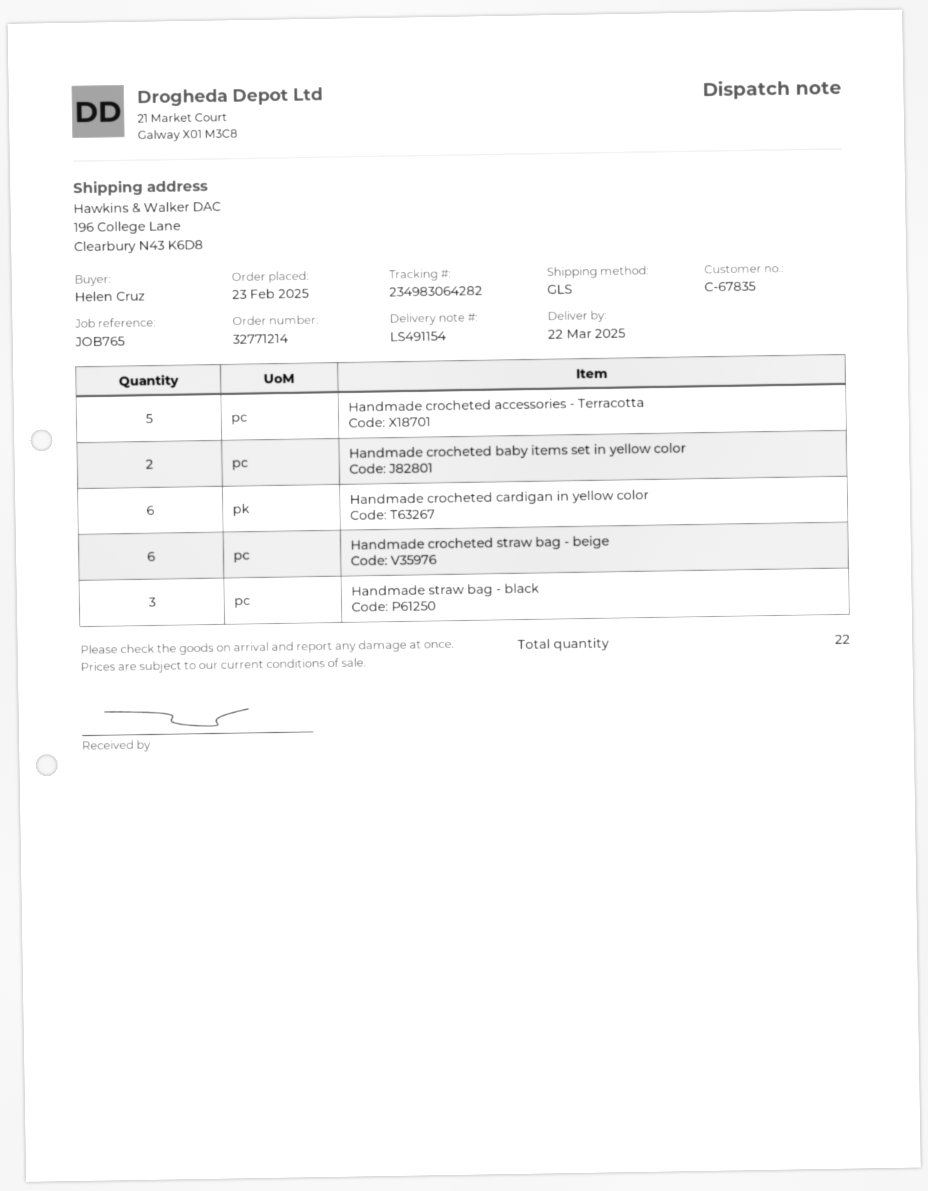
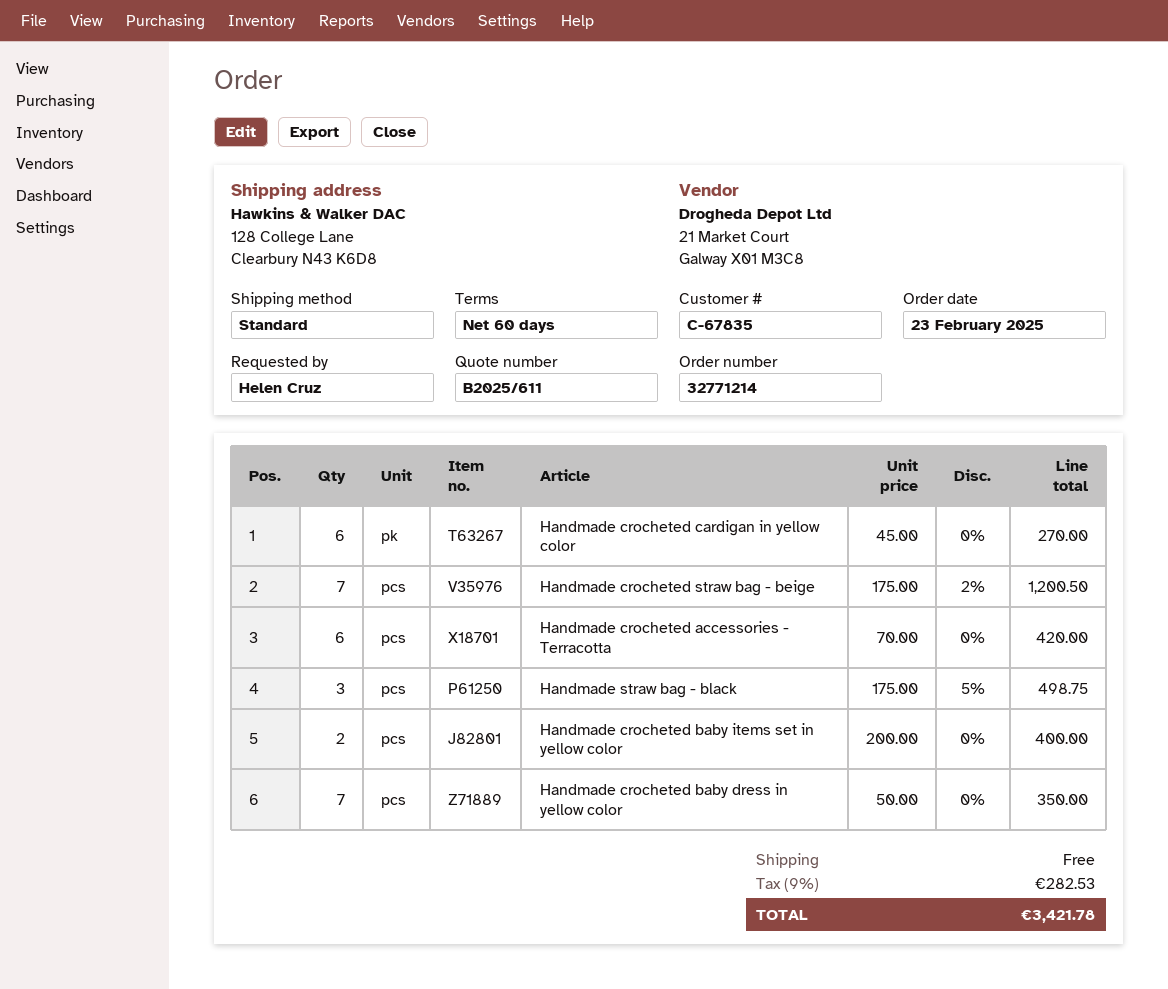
shipping method: GLS -> standard
ship to: 196 College Lane, Clearbury N43 K6D8 -> 128 College Lane, Clearbury N43 K6D8
Handmade crocheted accessories - Terracotta: 5 -> 6
Handmade crocheted straw bag - beige: 6 -> 7
Handmade crocheted baby dress in yellow color: none -> 7

